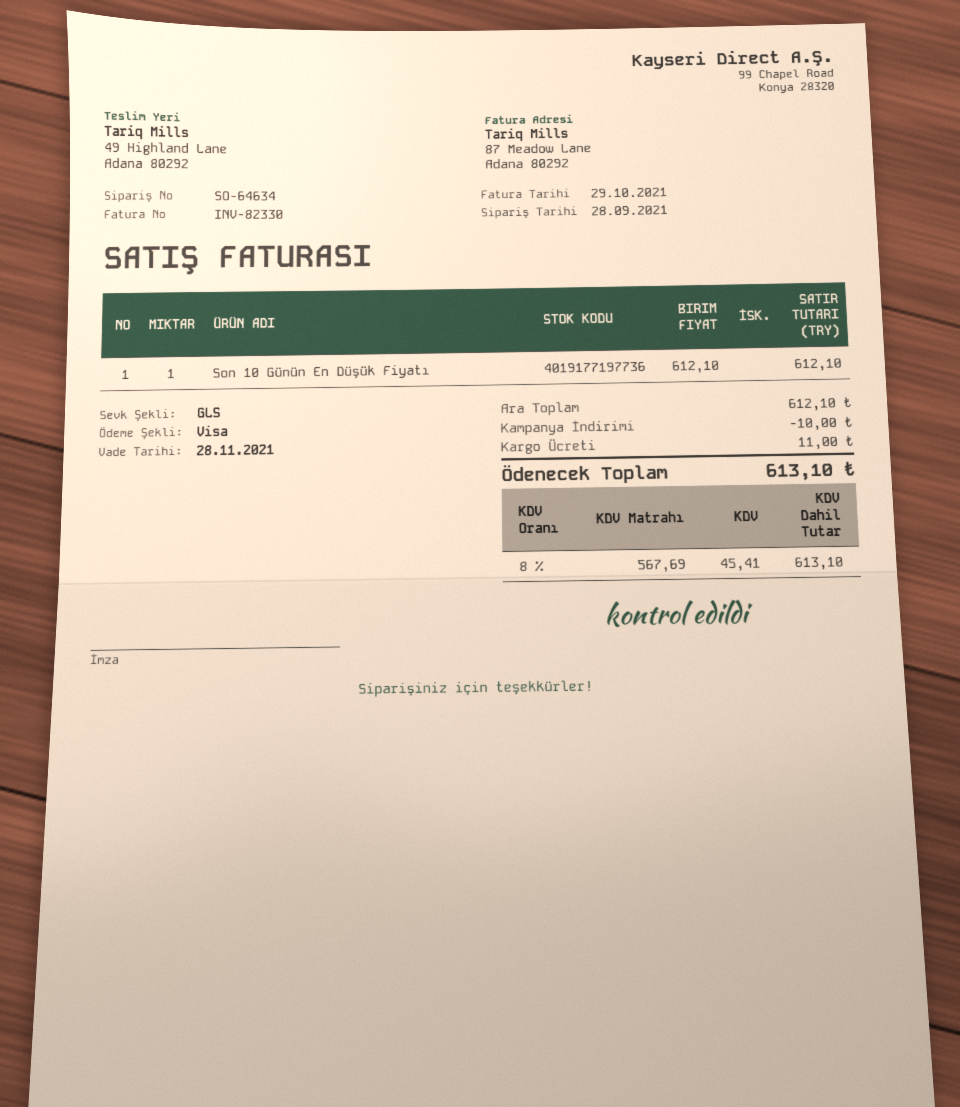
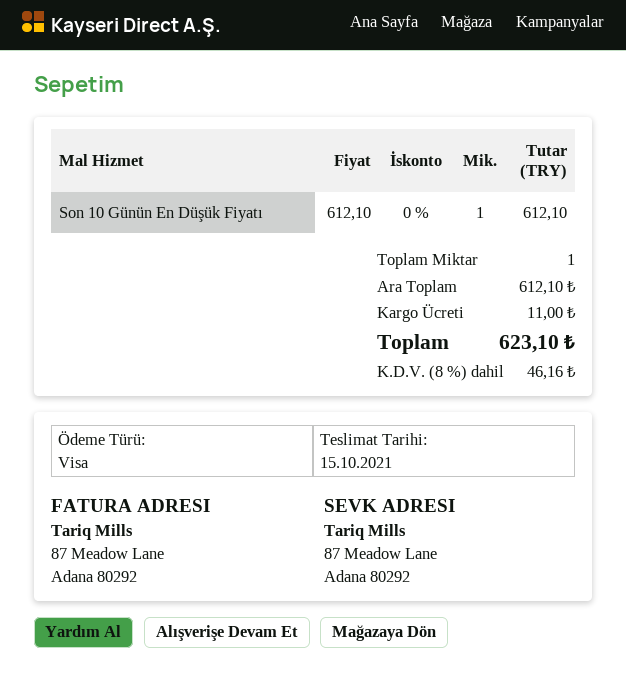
ship to: 49 Highland Lane, Adana 80292 -> 87 Meadow Lane, Adana 80292
discount: 10.00 -> none
tax: 8% = 45.41 -> 8% = 46.16
total: 613.10 -> 623.10

